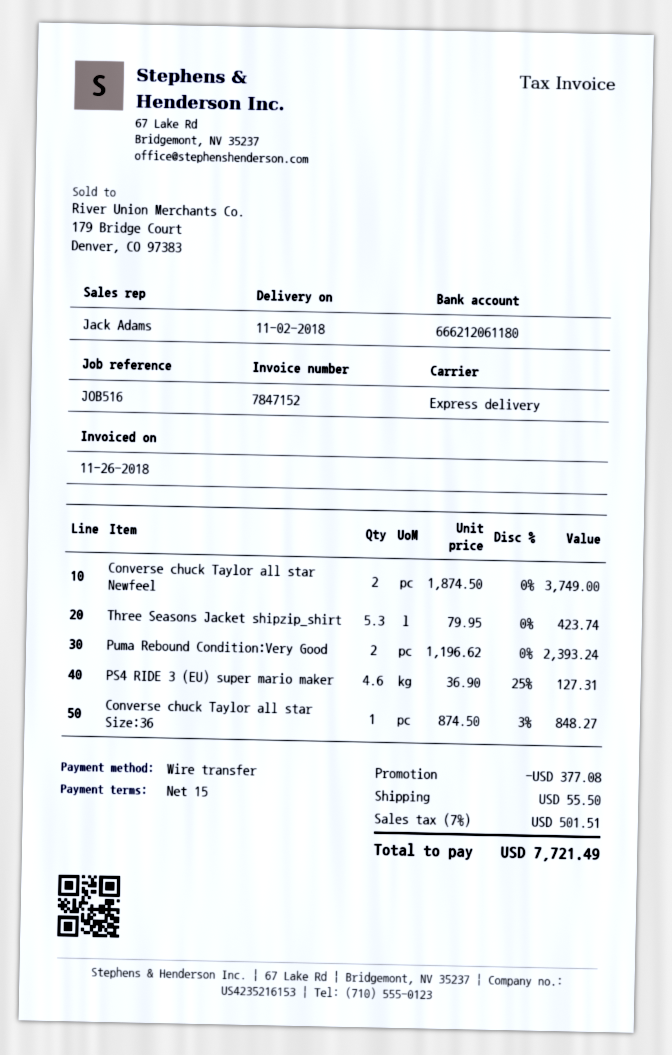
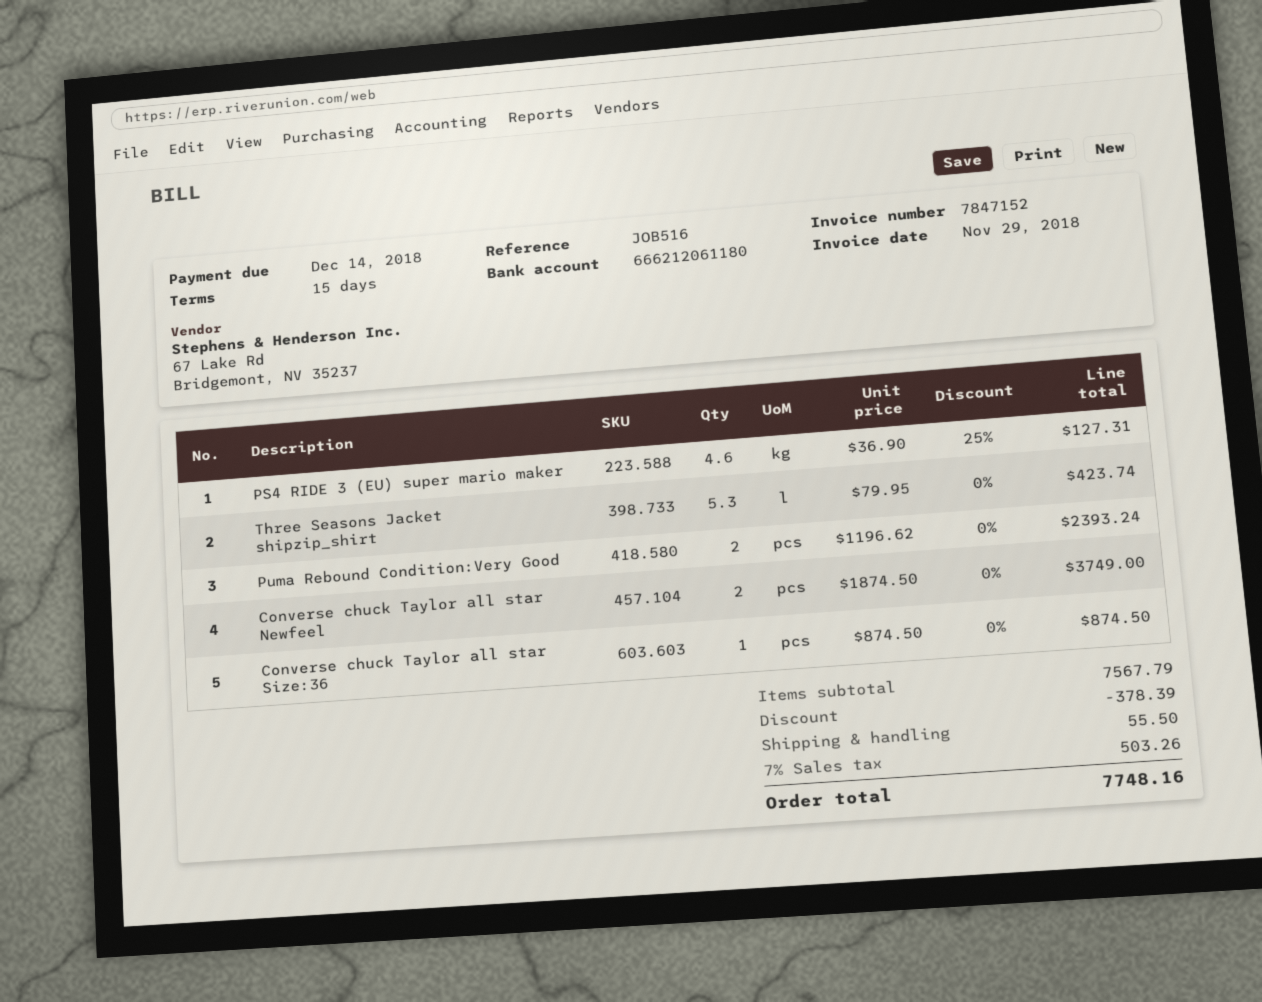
invoice date: 2018-11-26 -> 2018-11-29
Converse chuck Taylor all star Size:36: 1 x 874.50 - 3% = 848.27 -> 1 x 874.50 = 874.50
discount: 377.08 -> 378.39
tax: 7% = 501.51 -> 7% = 503.26
total: 7721.49 -> 7748.16

